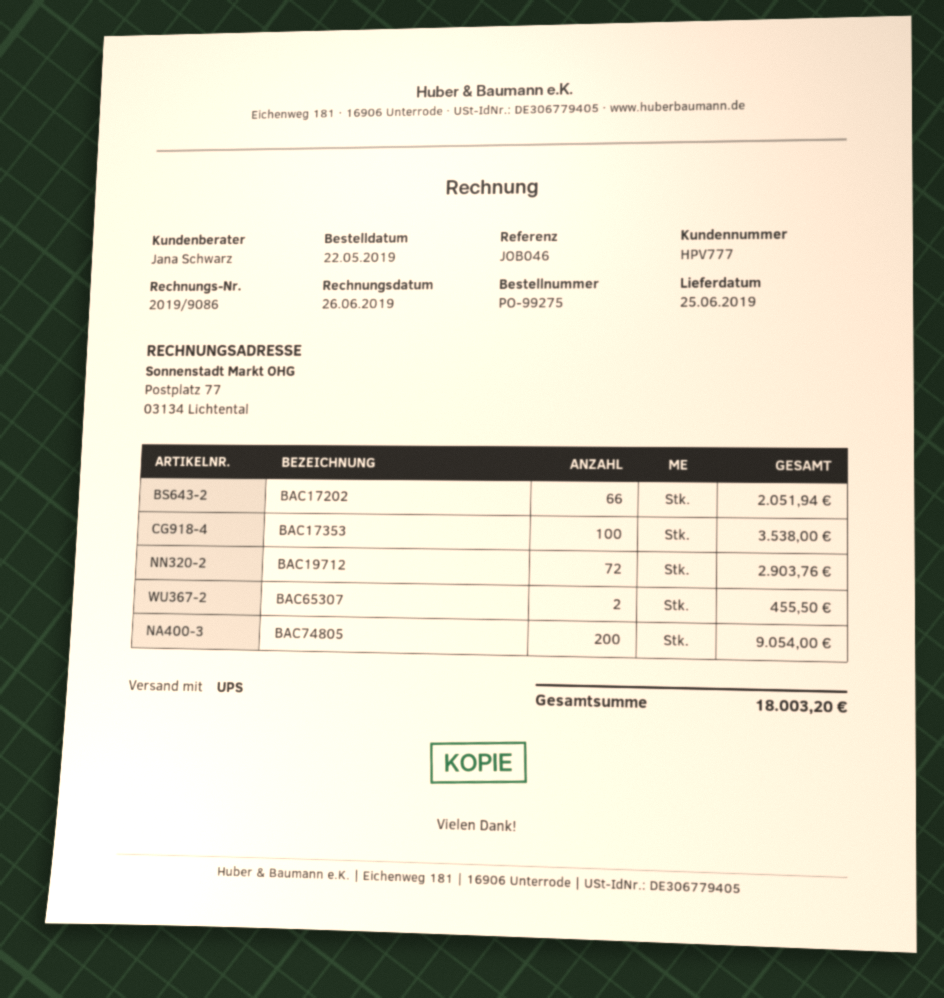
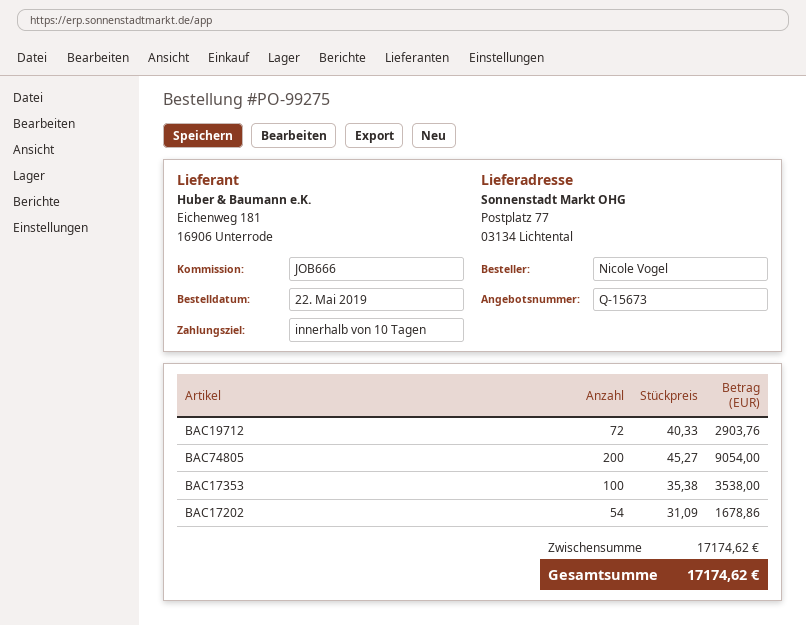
reference: JOB046 -> JOB666
BAC17202: 66 for 2051.94 -> 54 for 1678.86
BAC65307: 2 for 455.50 -> none
total: 18003.20 -> 17174.62

